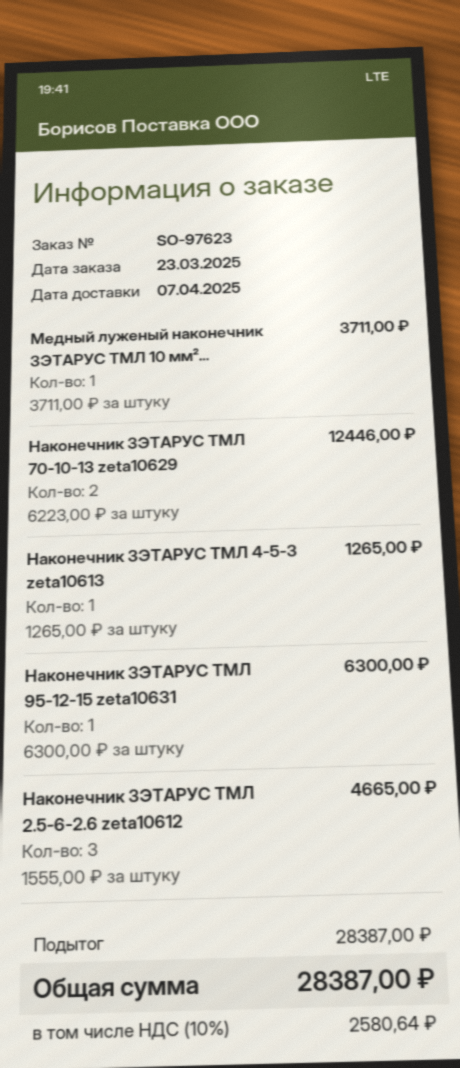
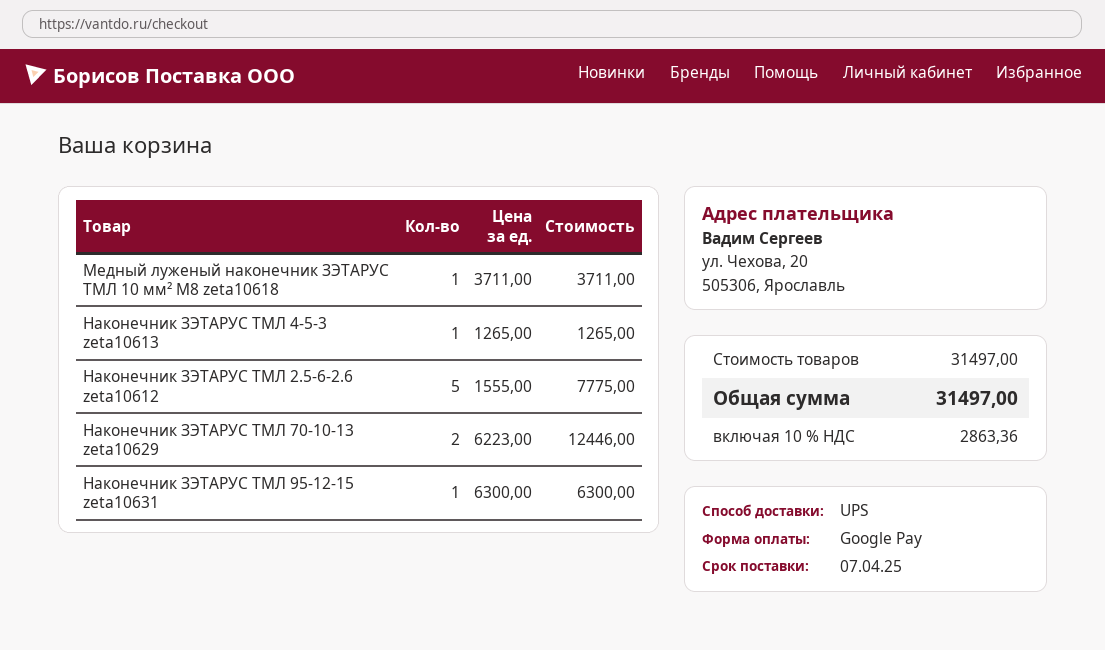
Наконечник ЗЭТАРУС ТМЛ 2.5-6-2.6 zeta10612: 3 x 1555.00 = 4665.00 -> 5 x 1555.00 = 7775.00
subtotal: 28387.00 -> 31497.00
tax: 10% = 2580.64 -> 10% = 2863.36
total: 28387.00 -> 31497.00

